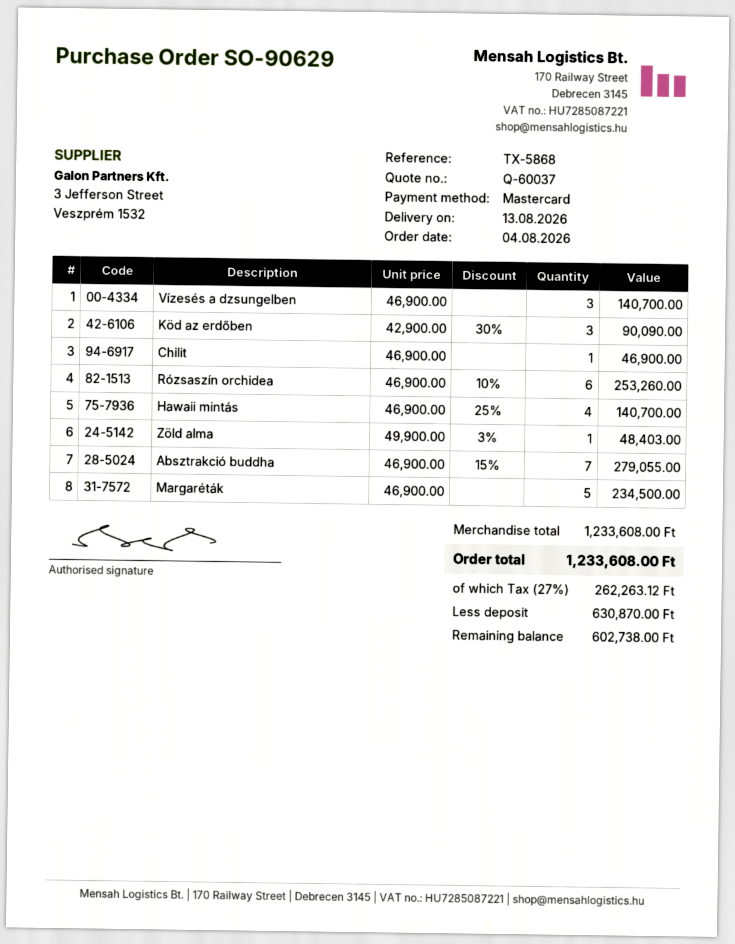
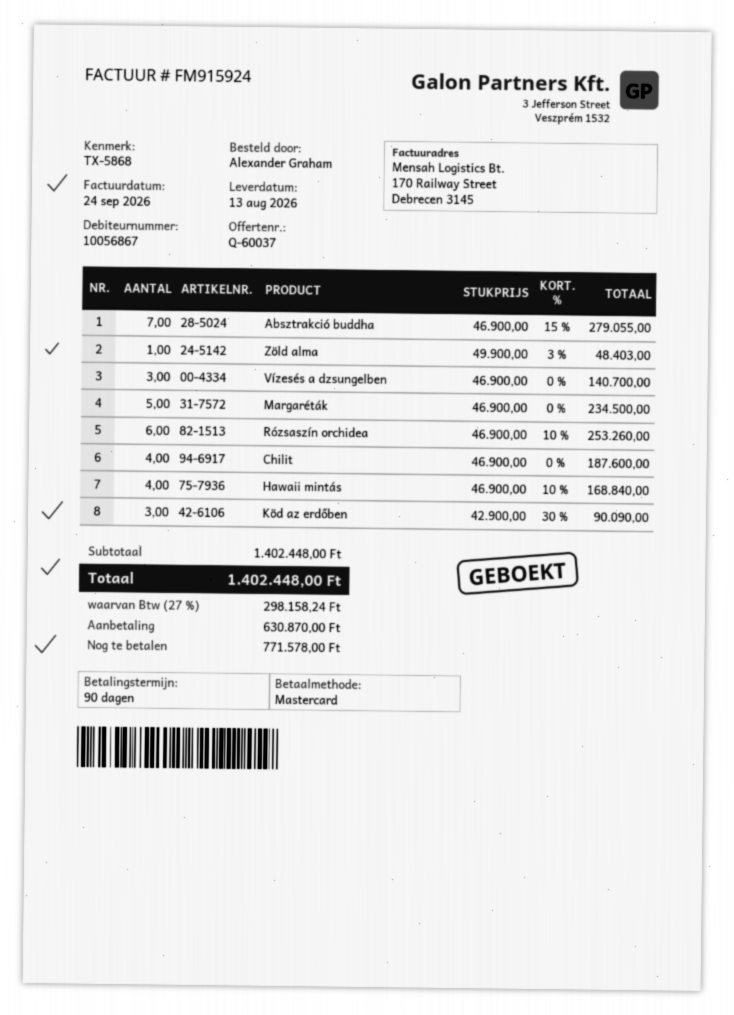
Chilit: 1 x 46900.00 = 46900.00 -> 4 x 46900.00 = 187600.00
Hawaii mintás: 4 x 46900.00 - 25% = 140700.00 -> 4 x 46900.00 - 10% = 168840.00
subtotal: 1233608.00 -> 1402448.00
tax: 27% = 262263.12 -> 27% = 298158.24
total: 1233608.00 -> 1402448.00
balance: 602738.00 -> 771578.00

